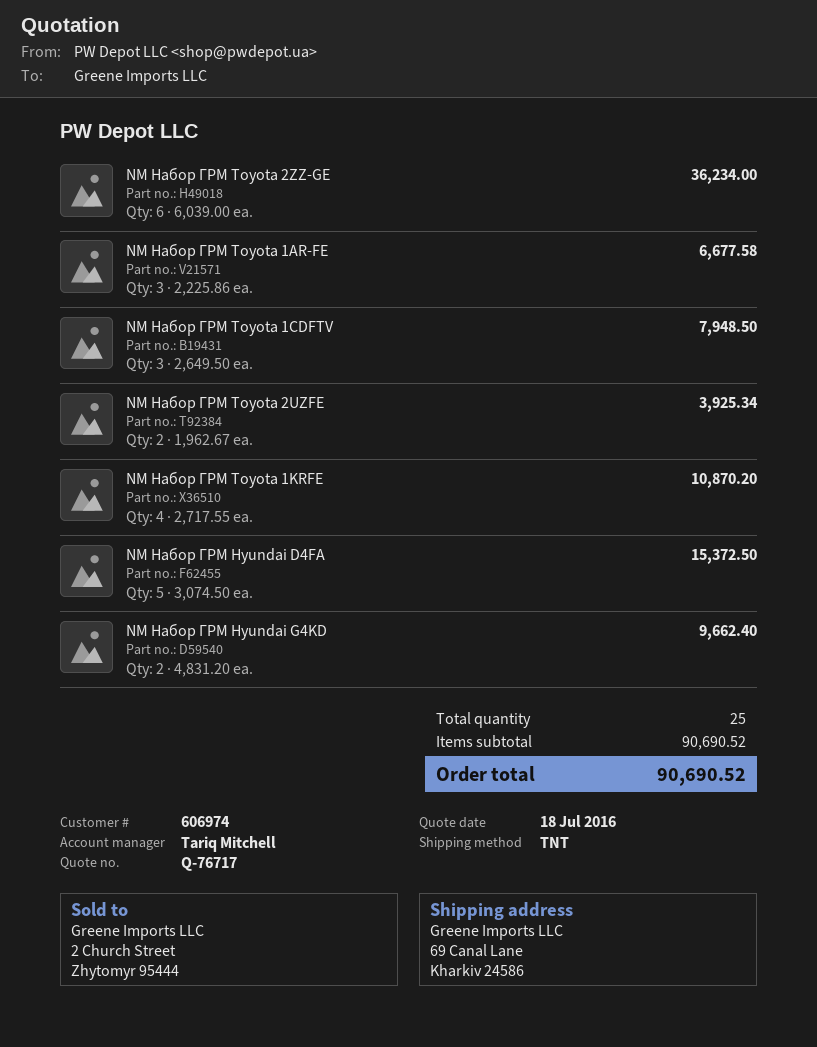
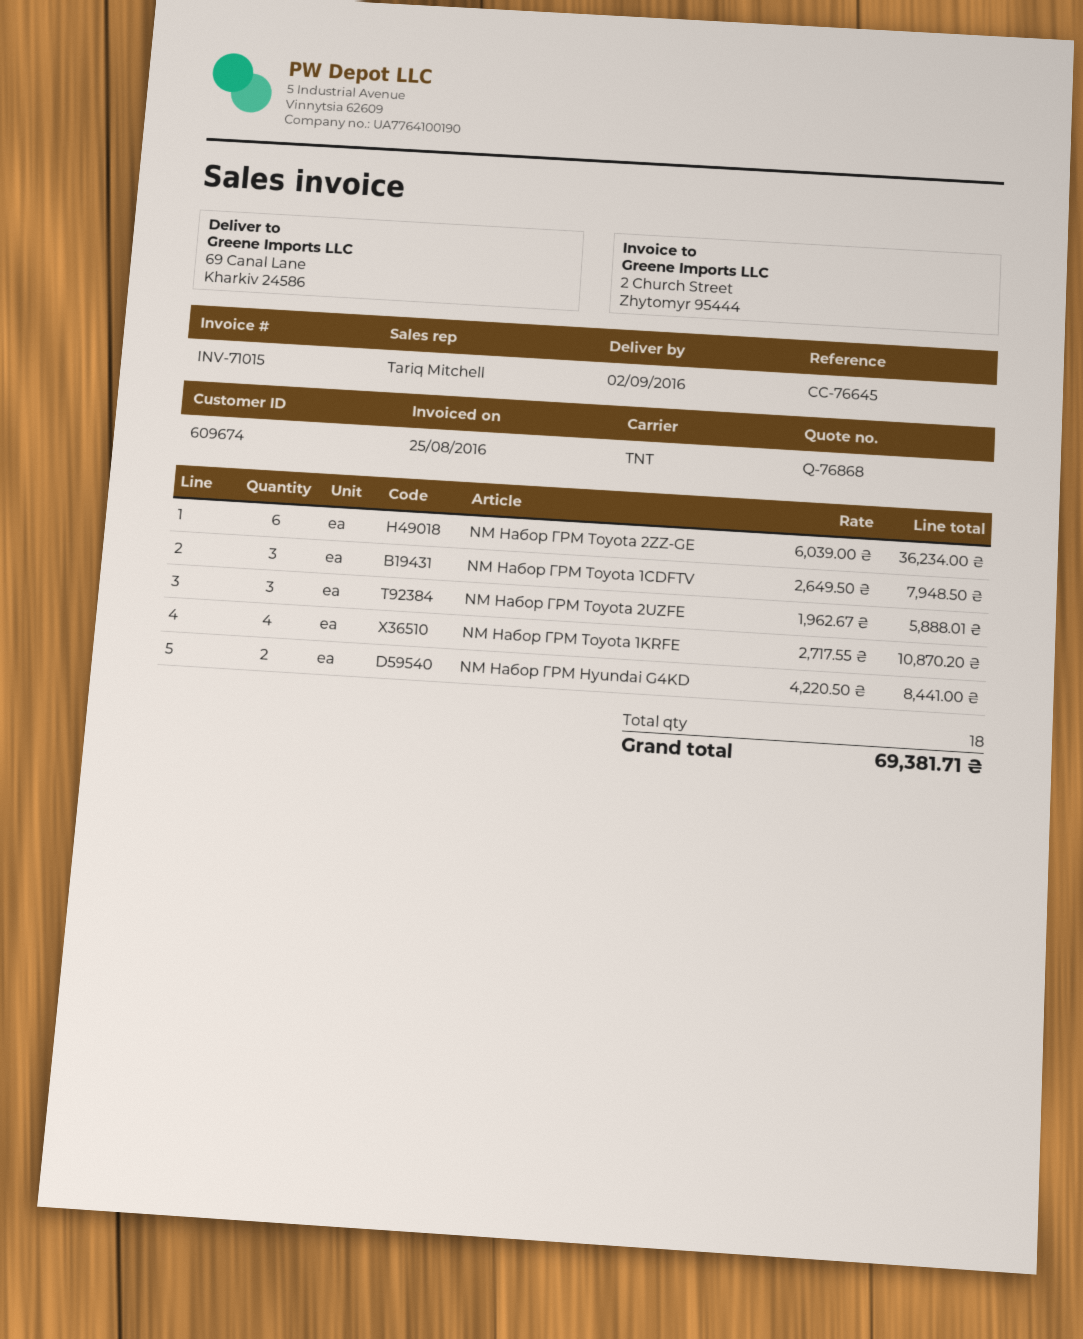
quote number: Q-76717 -> Q-76868
customer number: 606974 -> 609674
NM Набор ГРМ Toyota 1AR-FE: 3 x 2225.86 = 6677.58 -> none
NM Набор ГРМ Toyota 2UZFE: 2 x 1962.67 = 3925.34 -> 3 x 1962.67 = 5888.01
NM Набор ГРМ Hyundai D4FA: 5 x 3074.50 = 15372.50 -> none
NM Набор ГРМ Hyundai G4KD: 2 x 4831.20 = 9662.40 -> 2 x 4220.50 = 8441.00
total quantity: 25 -> 18
total: 90690.52 -> 69381.71

